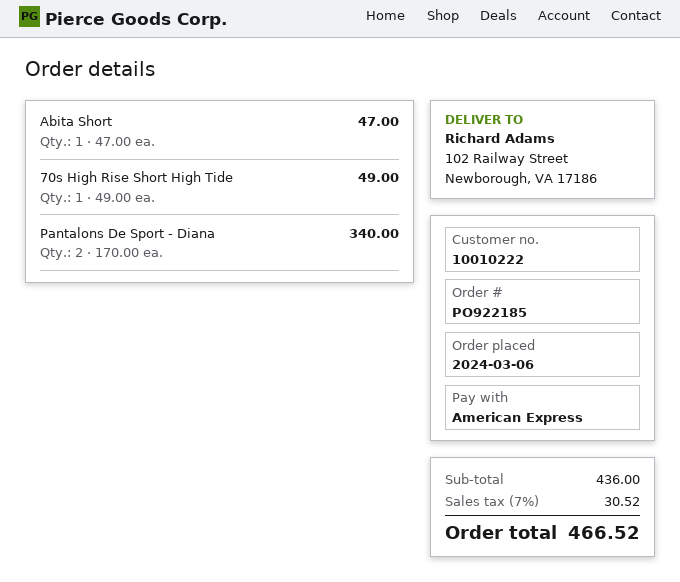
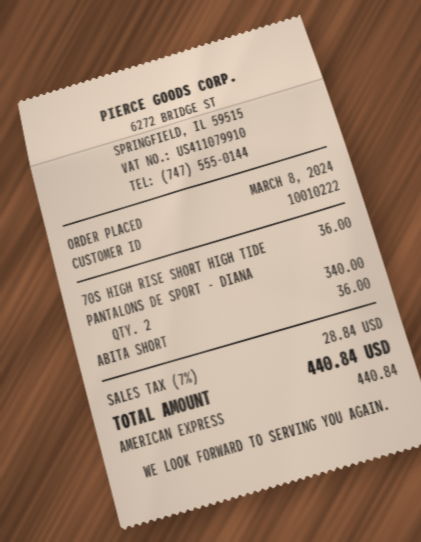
order date: 2024-03-06 -> 2024-03-08
Abita Short: 1 for 47.00 -> 1 for 36.00
70s High Rise Short High Tide: 1 for 49.00 -> 1 for 36.00
tax: 7% = 30.52 -> 7% = 28.84
total: 466.52 -> 440.84

